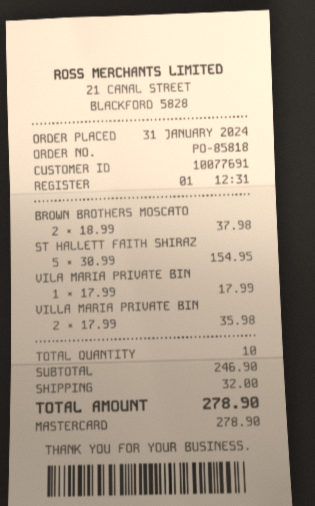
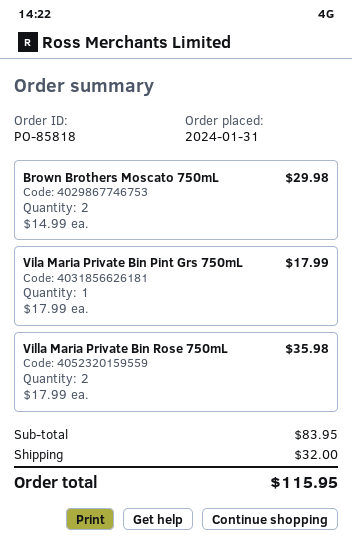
BROWN BROTHERS MOSCATO: 2 x 18.99 = 37.98 -> 2 x 14.99 = 29.98
ST HALLETT FAITH SHIRAZ: 5 x 30.99 = 154.95 -> none
subtotal: 246.90 -> 83.95
total: 278.90 -> 115.95

